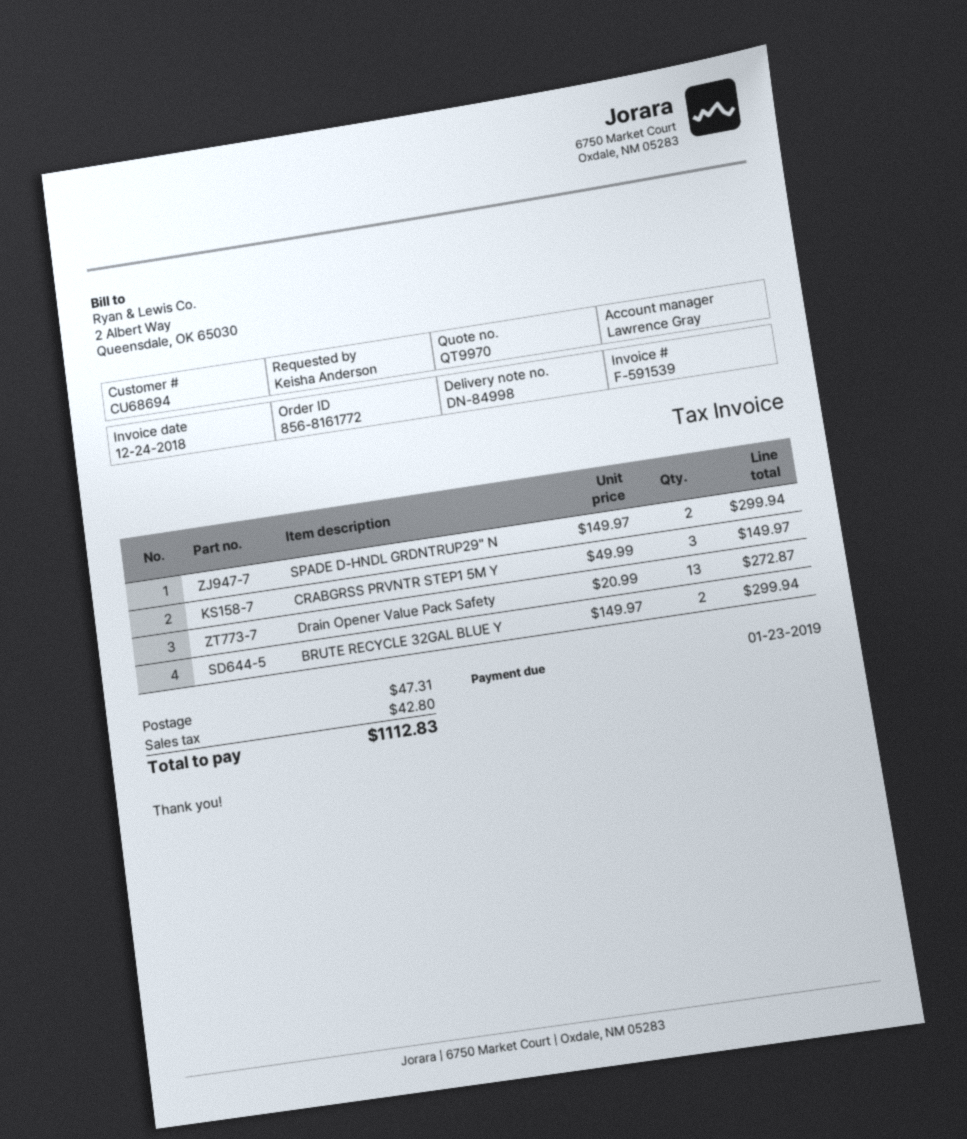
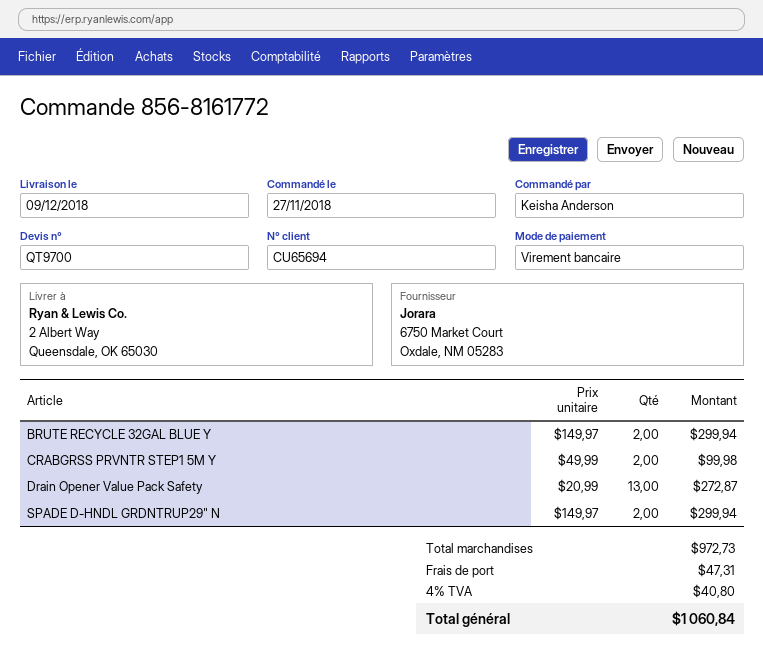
quote number: QT9970 -> QT9700
customer number: CU68694 -> CU65694
CRABGRSS PRVNTR STEP1 5M Y: 3 x 49.99 = 149.97 -> 2 x 49.99 = 99.98
tax: 42.80 -> 40.80
total: 1112.83 -> 1060.84

